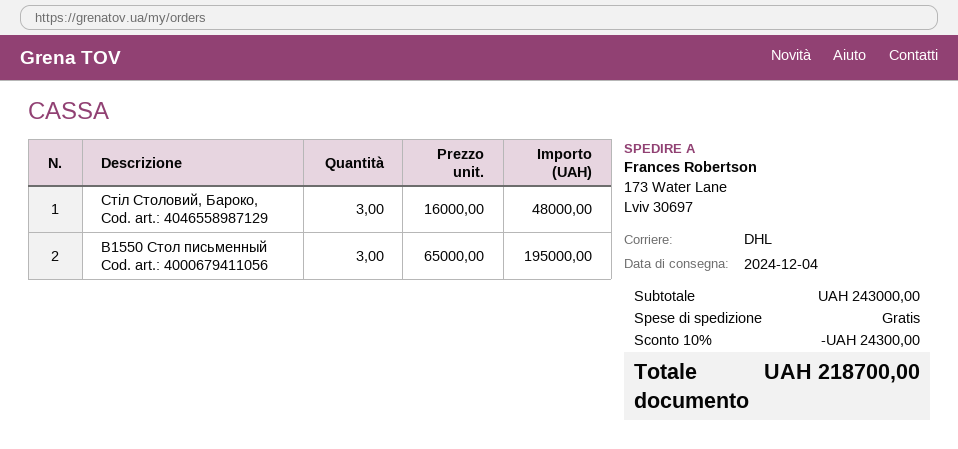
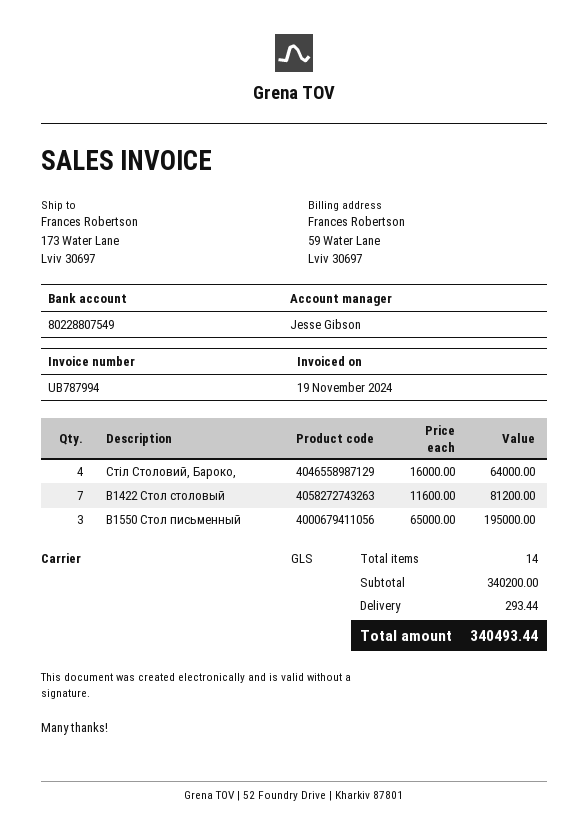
shipping method: DHL -> GLS
Стіл Столовий, Бароко,: 3 x 16000.00 = 48000.00 -> 4 x 16000.00 = 64000.00
В1422 Стол столовый: none -> 7 x 11600.00 = 81200.00
subtotal: 243000.00 -> 340200.00
discount: 10% = 24300.00 -> none
shipping: 0.00 -> 293.44
total: 218700.00 -> 340493.44

